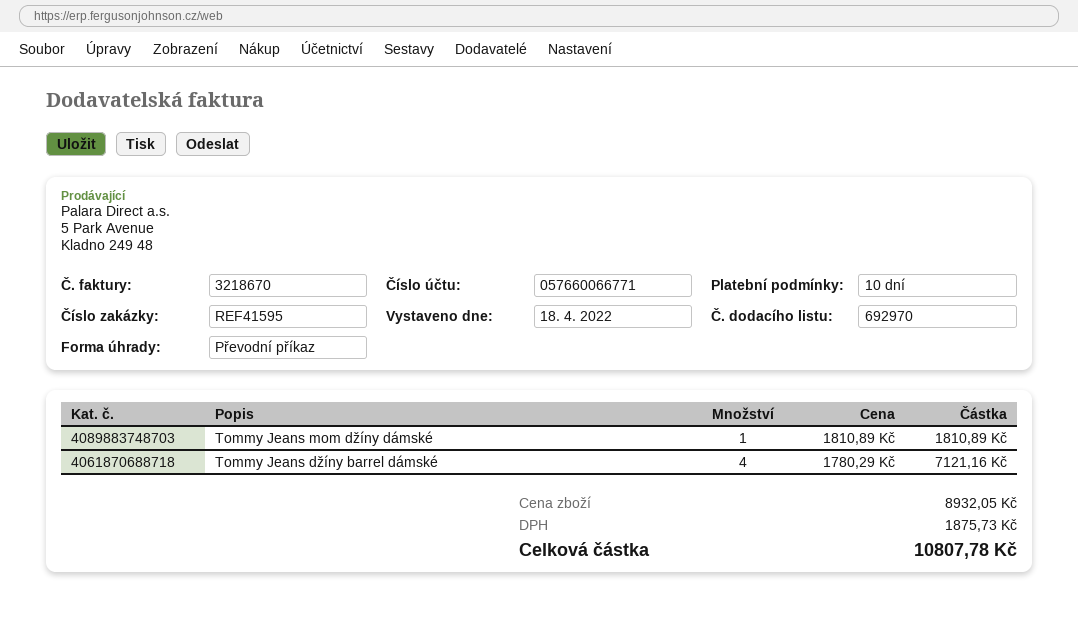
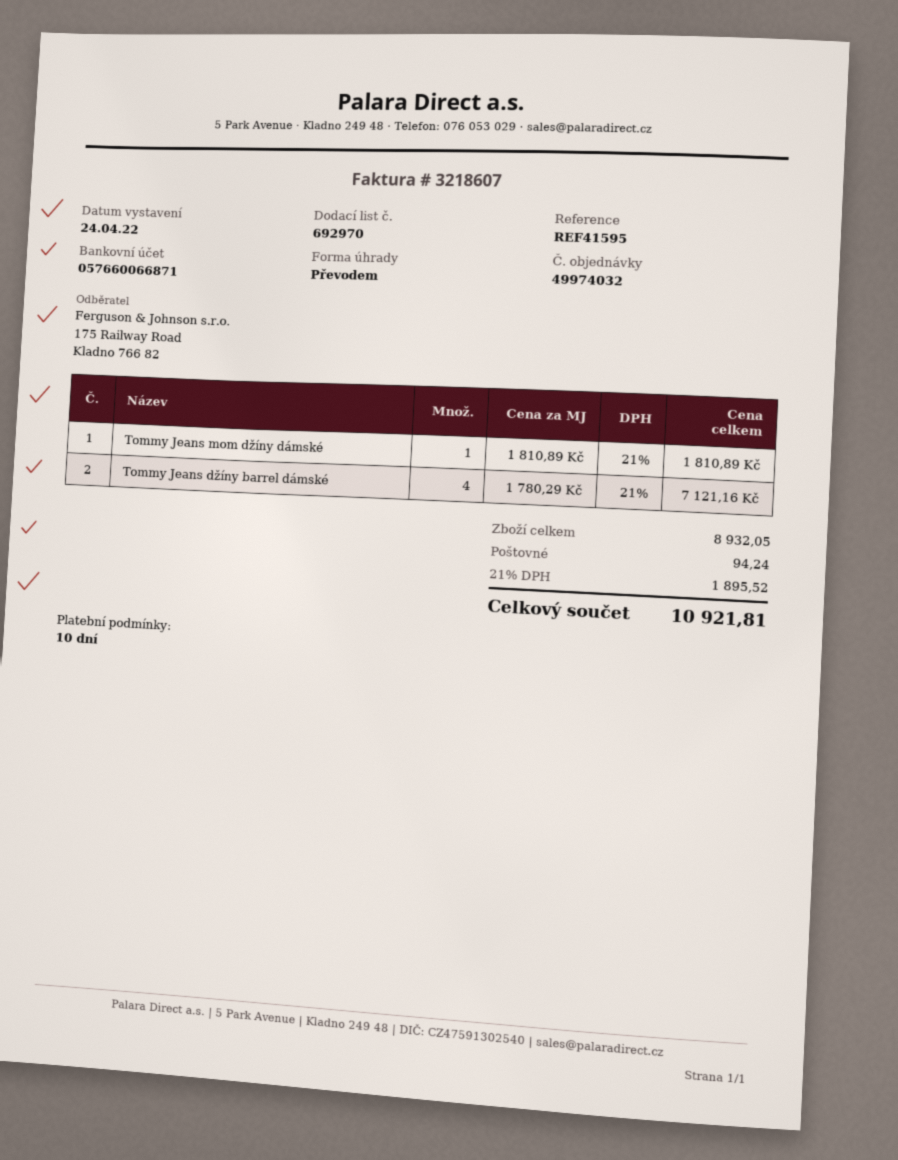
invoice number: 3218670 -> 3218607
invoice date: 2022-04-18 -> 2022-04-24
bank account: 057660066771 -> 057660066871
shipping: none -> 94.24
tax: 1875.73 -> 1895.52
total: 10807.78 -> 10921.81

